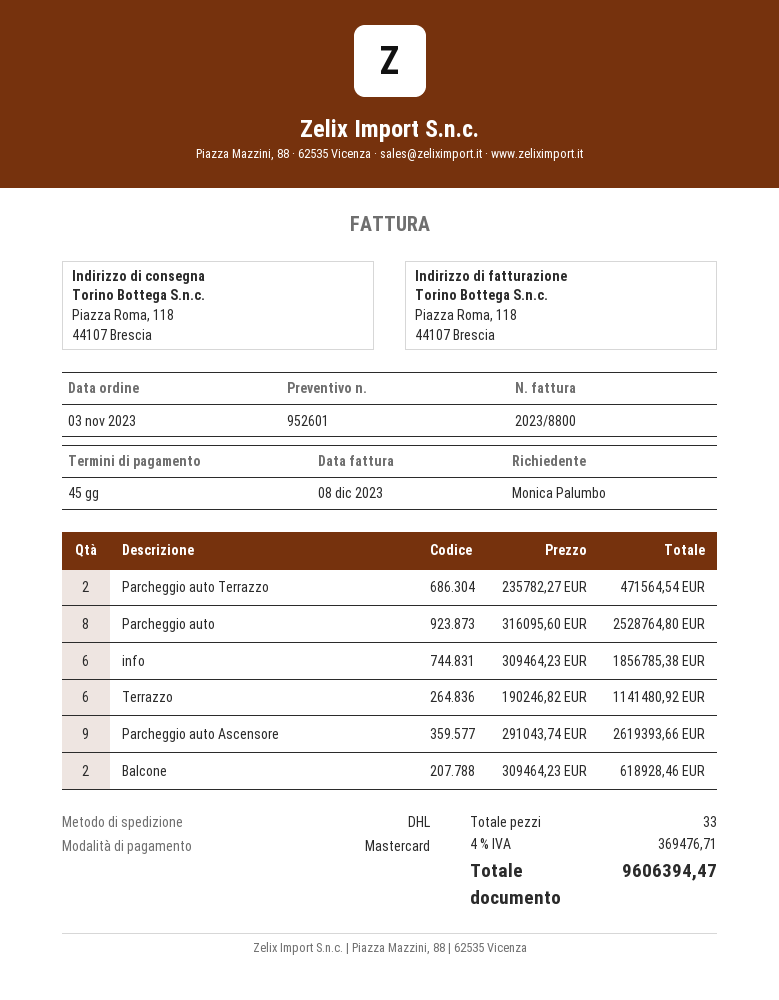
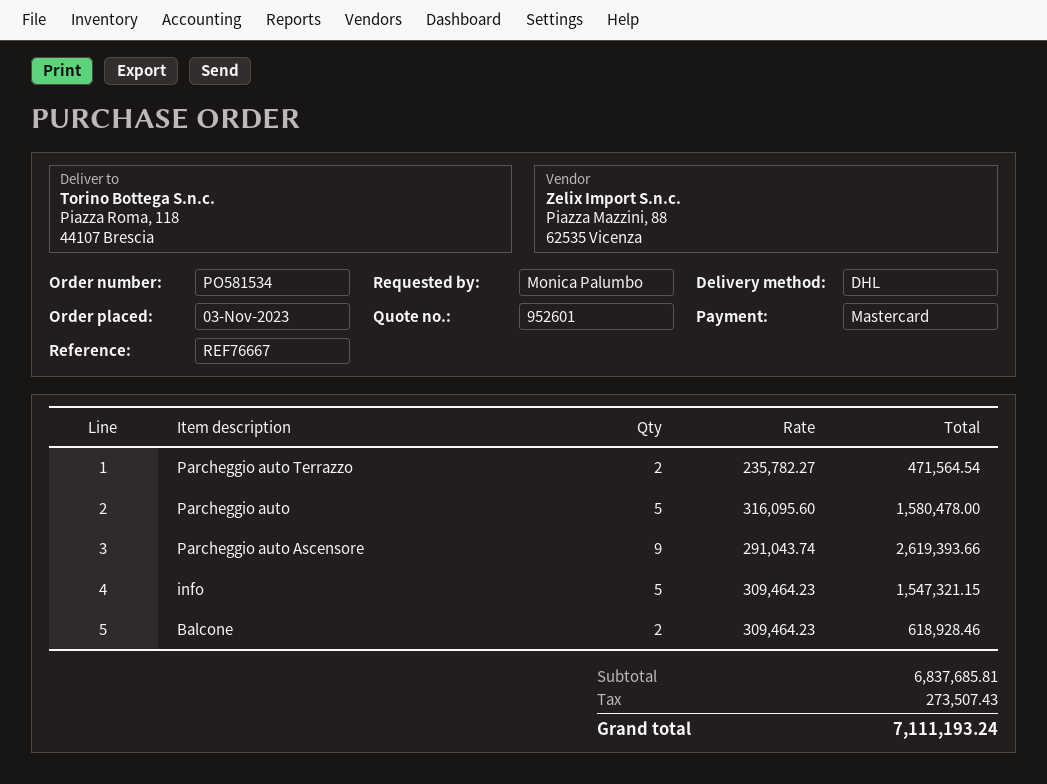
Parcheggio auto: 8 x 316095.60 = 2528764.80 -> 5 x 316095.60 = 1580478.00
info: 6 x 309464.23 = 1856785.38 -> 5 x 309464.23 = 1547321.15
Terrazzo: 6 x 190246.82 = 1141480.92 -> none
tax: 369476.71 -> 273507.43
total: 9606394.47 -> 7111193.24

